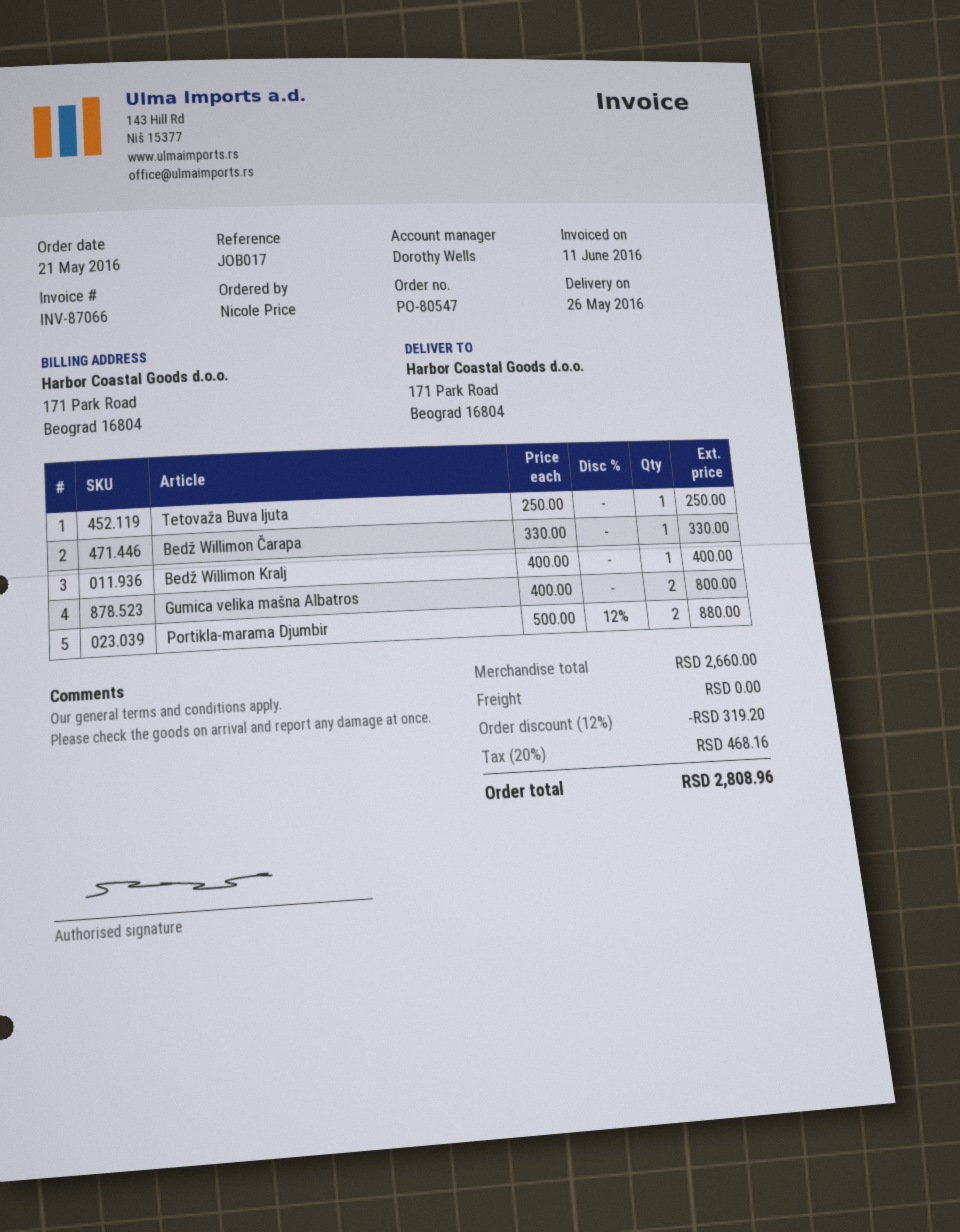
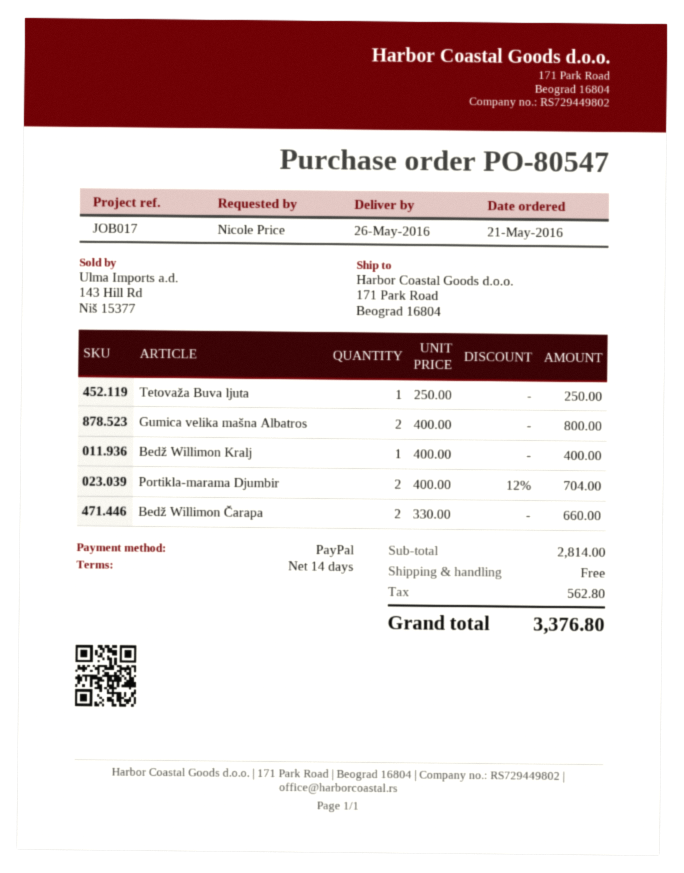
Bedž Willimon Čarapa: 1 x 330.00 = 330.00 -> 2 x 330.00 = 660.00
Portikla-marama Djumbir: 2 x 500.00 - 12% = 880.00 -> 2 x 400.00 - 12% = 704.00
subtotal: 2660.00 -> 2814.00
discount: 12% = 319.20 -> none
tax: 468.16 -> 562.80
total: 2808.96 -> 3376.80

